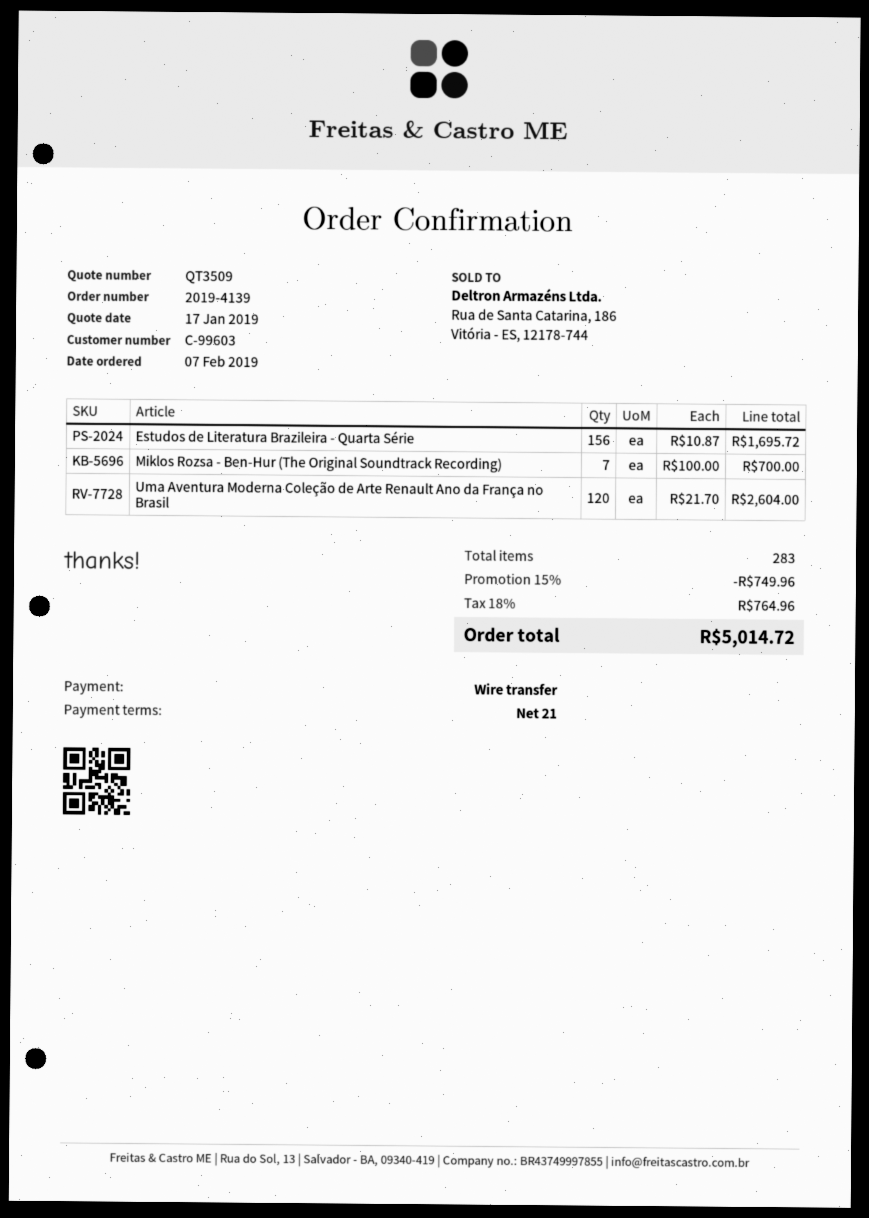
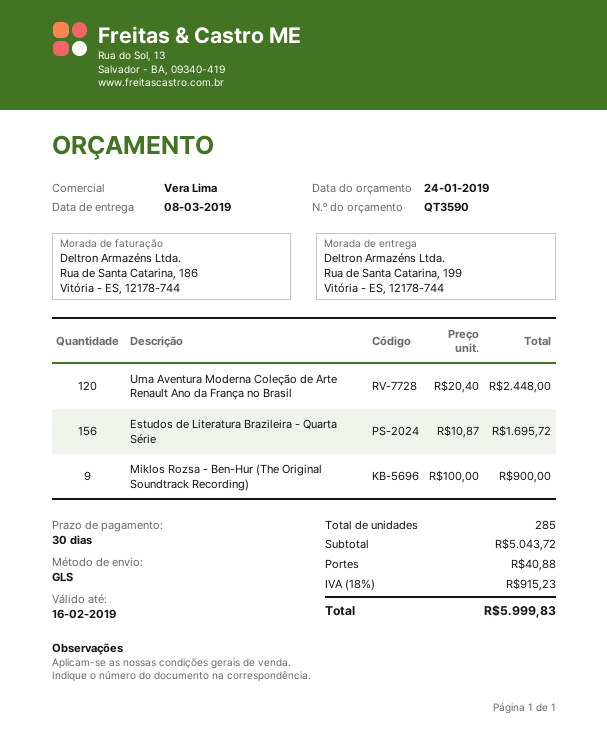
quote number: QT3509 -> QT3590
quote date: 2019-01-17 -> 2019-01-24
payment terms: 21 days -> 30 days
Miklos Rozsa - Ben-Hur (The Original Soundtrack Recording): 7 x 100.00 = 700.00 -> 9 x 100.00 = 900.00
Uma Aventura Moderna Coleção de Arte Renault Ano da França no Brasil: 120 x 21.70 = 2604.00 -> 120 x 20.40 = 2448.00
total quantity: 283 -> 285
discount: 15% = 749.96 -> none
shipping: none -> 40.88
tax: 18% = 764.96 -> 18% = 915.23
total: 5014.72 -> 5999.83

